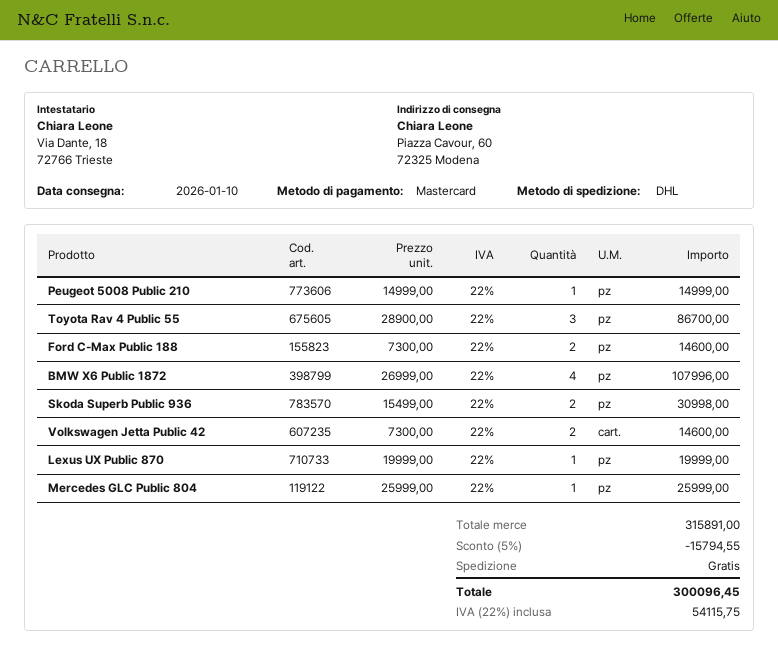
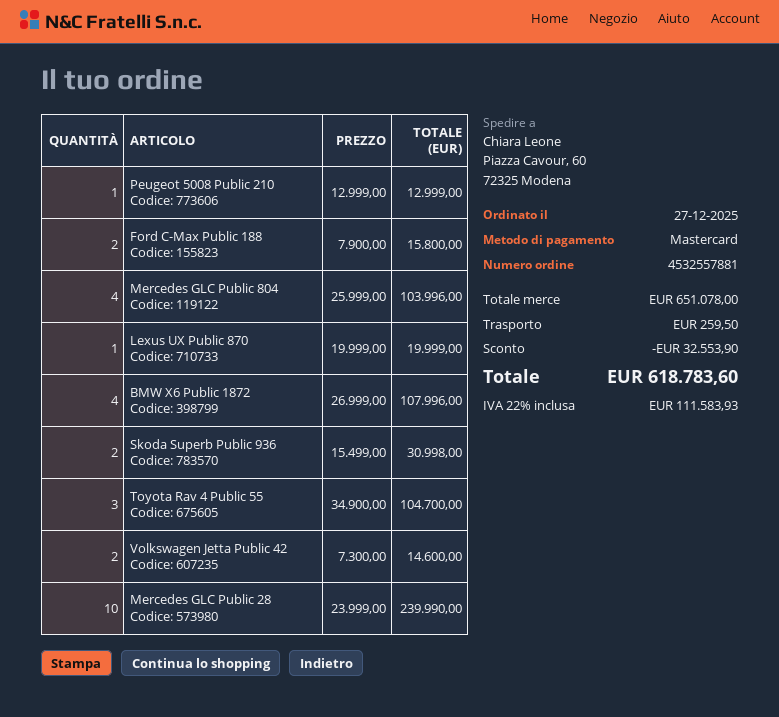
Peugeot 5008 Public 210: 1 x 14999.00 = 14999.00 -> 1 x 12999.00 = 12999.00
Toyota Rav 4 Public 55: 3 x 28900.00 = 86700.00 -> 3 x 34900.00 = 104700.00
Ford C-Max Public 188: 2 x 7300.00 = 14600.00 -> 2 x 7900.00 = 15800.00
Mercedes GLC Public 804: 1 x 25999.00 = 25999.00 -> 4 x 25999.00 = 103996.00
Mercedes GLC Public 28: none -> 10 x 23999.00 = 239990.00
subtotal: 315891.00 -> 651078.00
discount: 15794.55 -> 32553.90
shipping: 0.00 -> 259.50
tax: 22% = 54115.75 -> 22% = 111583.93
total: 300096.45 -> 618783.60

